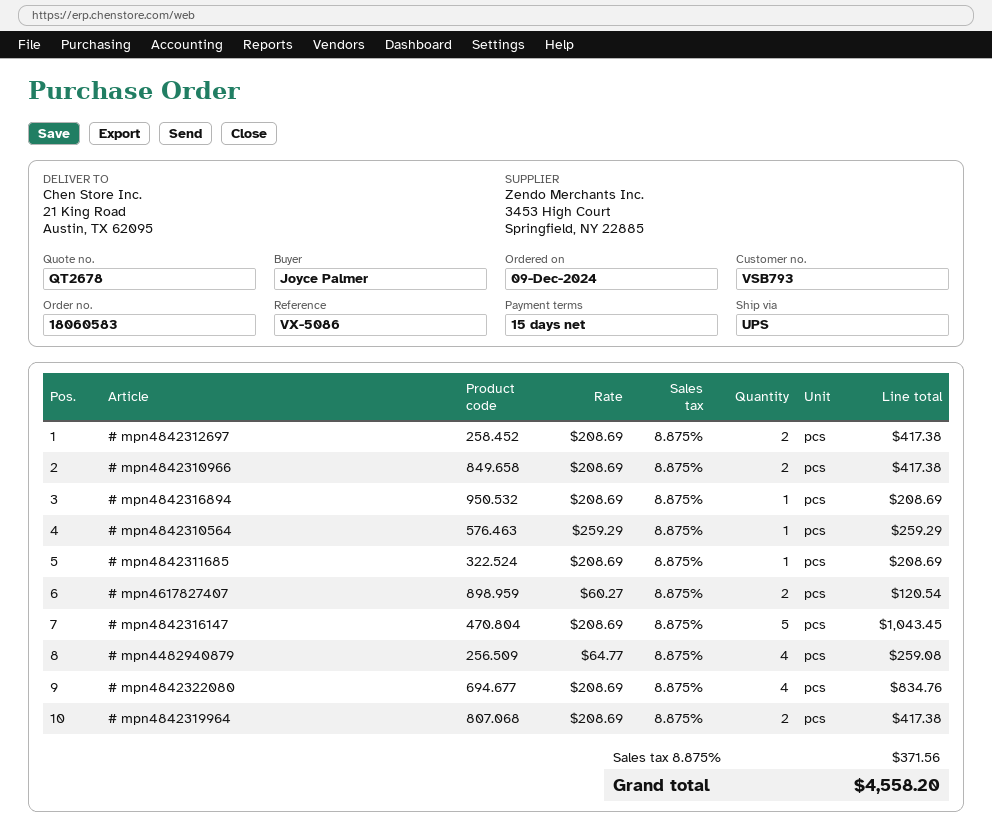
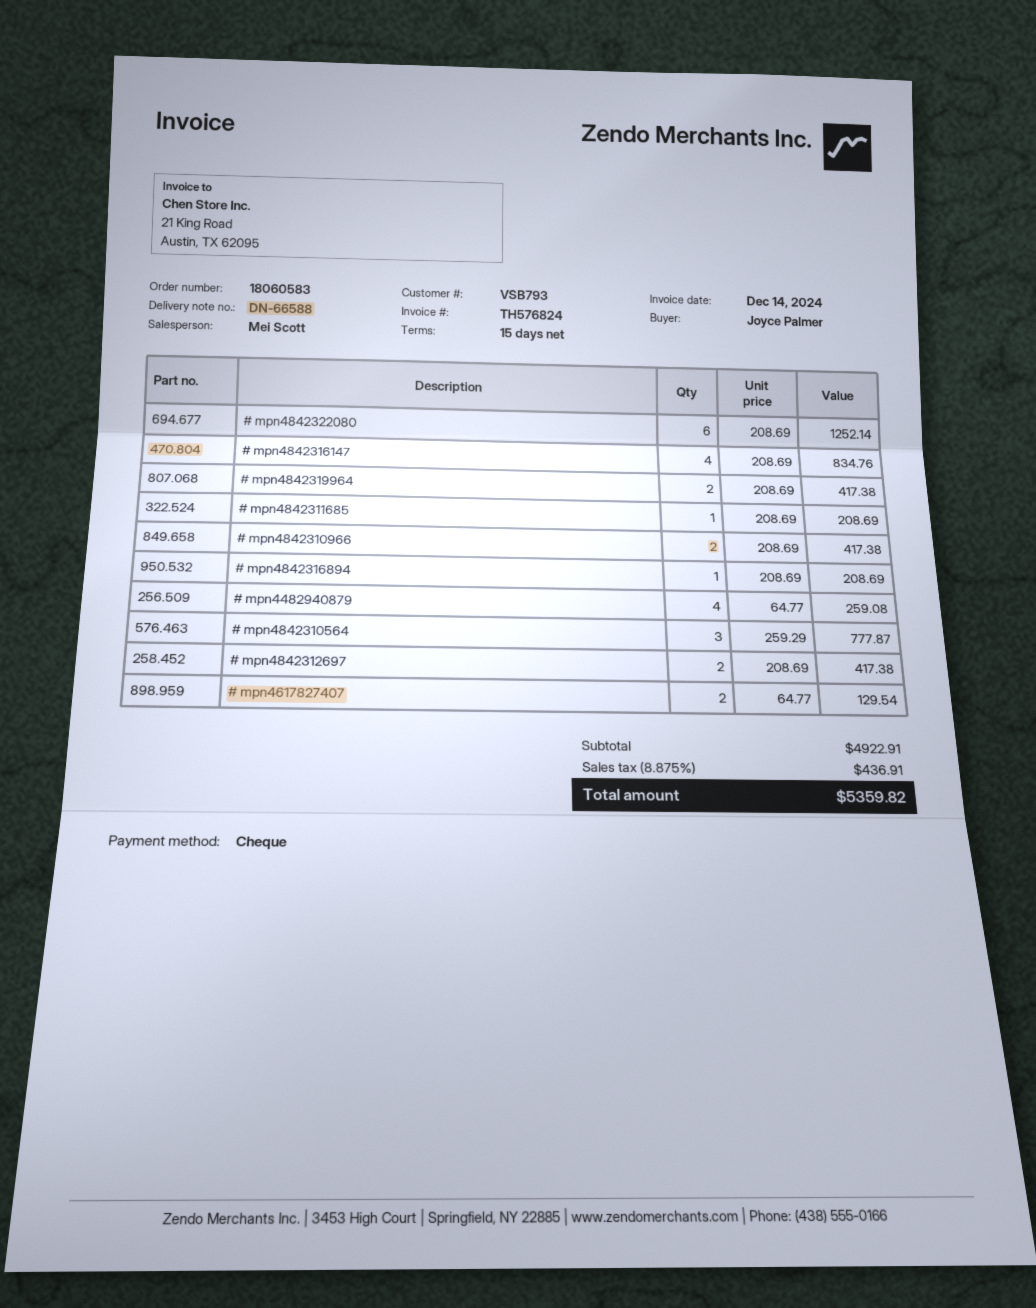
# mpn4842310564: 1 x 259.29 = 259.29 -> 3 x 259.29 = 777.87
# mpn4617827407: 2 x 60.27 = 120.54 -> 2 x 64.77 = 129.54
# mpn4842316147: 5 x 208.69 = 1043.45 -> 4 x 208.69 = 834.76
# mpn4842322080: 4 x 208.69 = 834.76 -> 6 x 208.69 = 1252.14
tax: 8.875% = 371.56 -> 8.875% = 436.91
total: 4558.20 -> 5359.82

